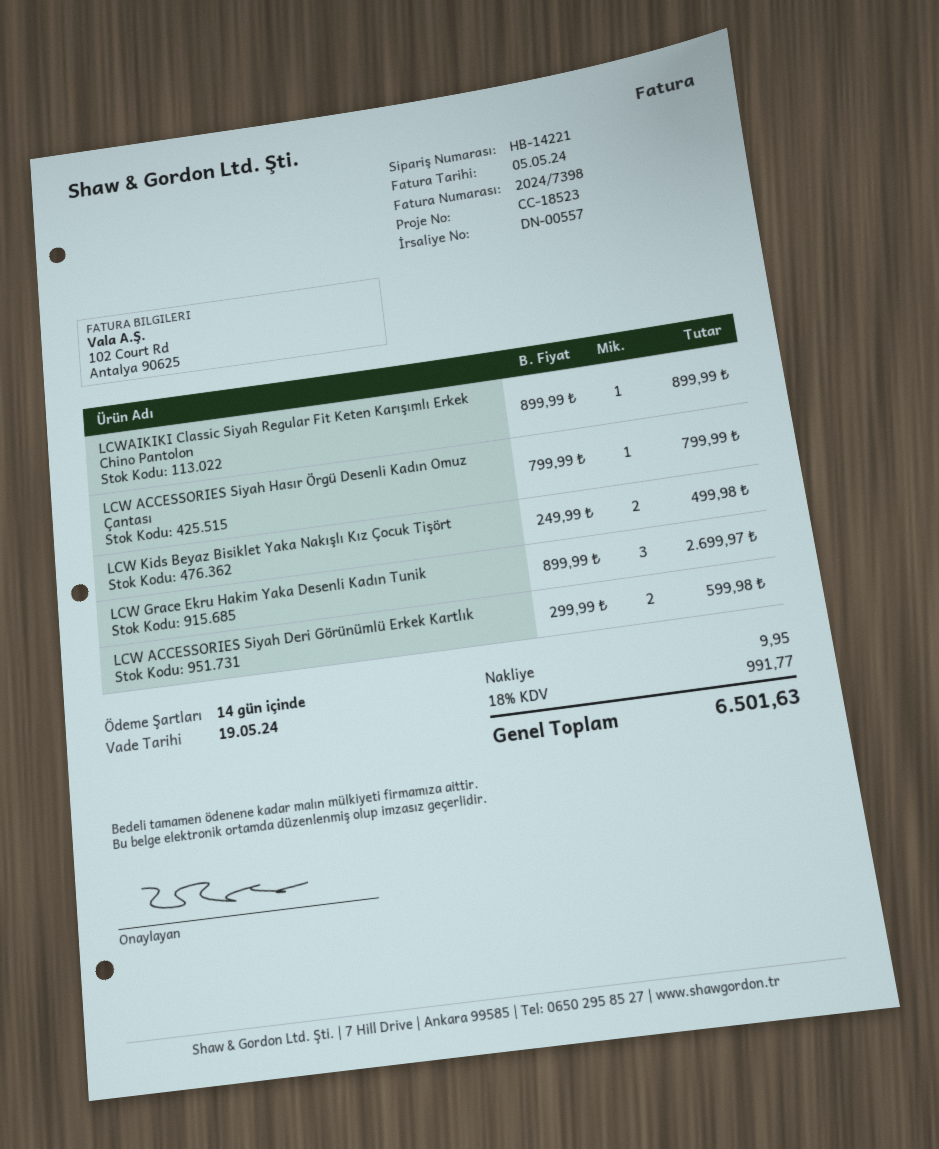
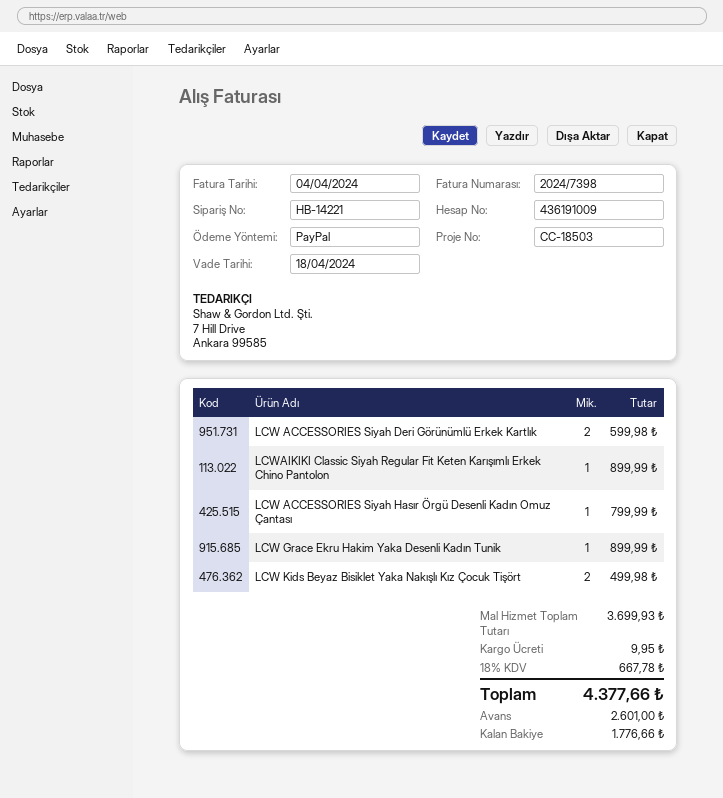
invoice date: 2024-05-05 -> 2024-04-04
due date: 2024-05-19 -> 2024-04-18
reference: CC-18523 -> CC-18503
LCW Grace Ekru Hakim Yaka Desenli Kadın Tunik: 3 for 2699.97 -> 1 for 899.99
tax: 18% = 991.77 -> 18% = 667.78
total: 6501.63 -> 4377.66

